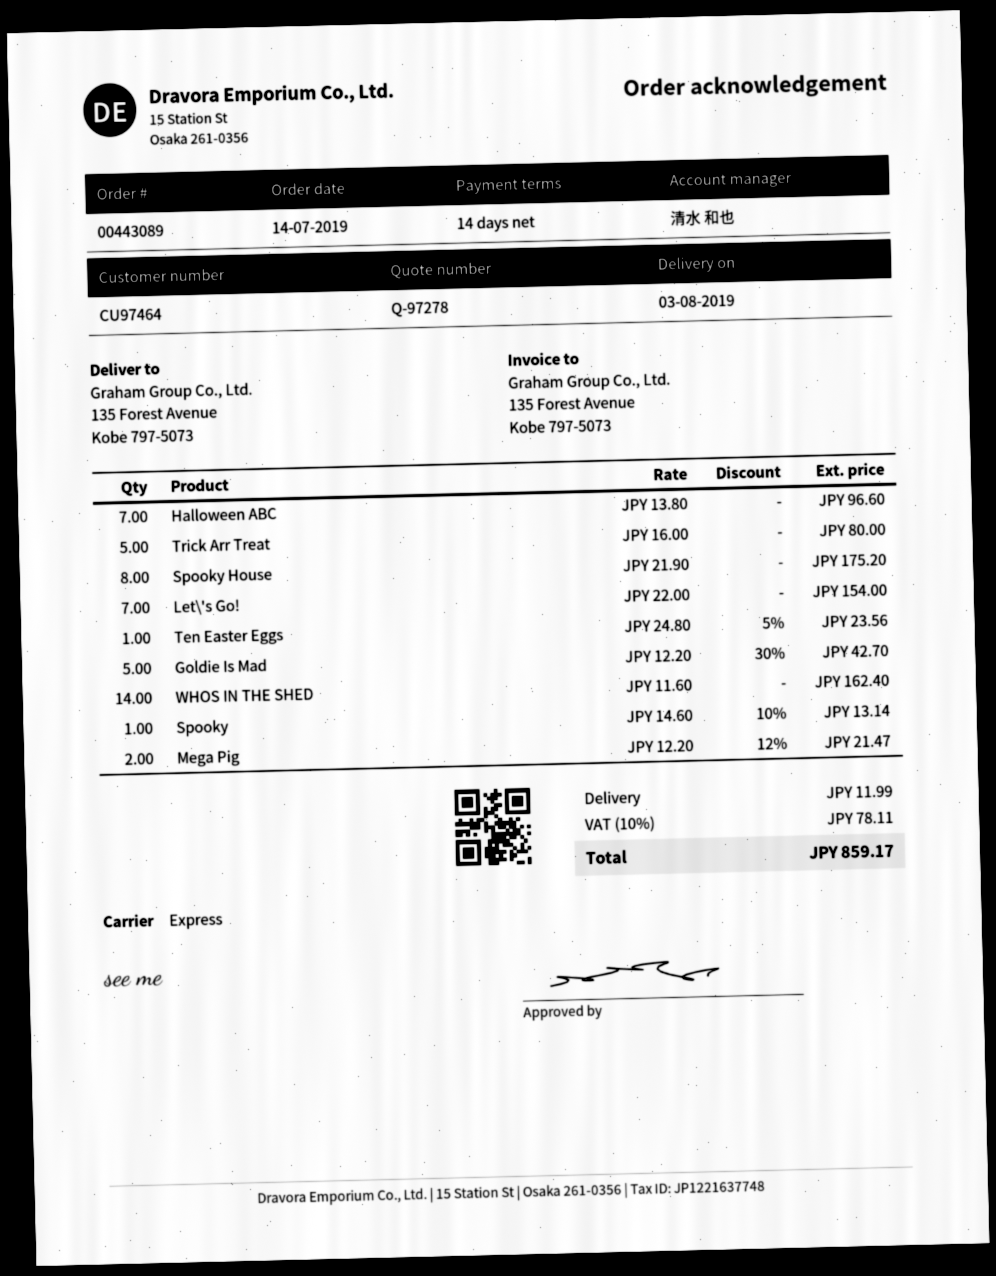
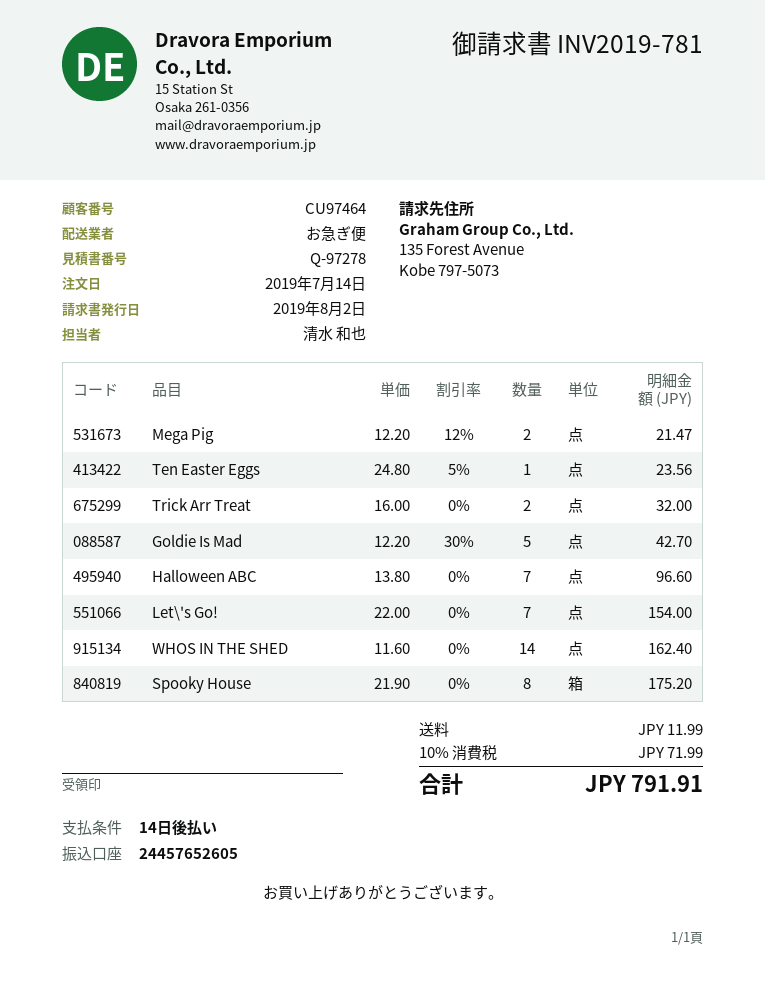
Trick Arr Treat: 5 x 16.00 = 80.00 -> 2 x 16.00 = 32.00
Spooky: 1 x 14.60 - 10% = 13.14 -> none
tax: 10% = 78.11 -> 10% = 71.99
total: 859.17 -> 791.91

